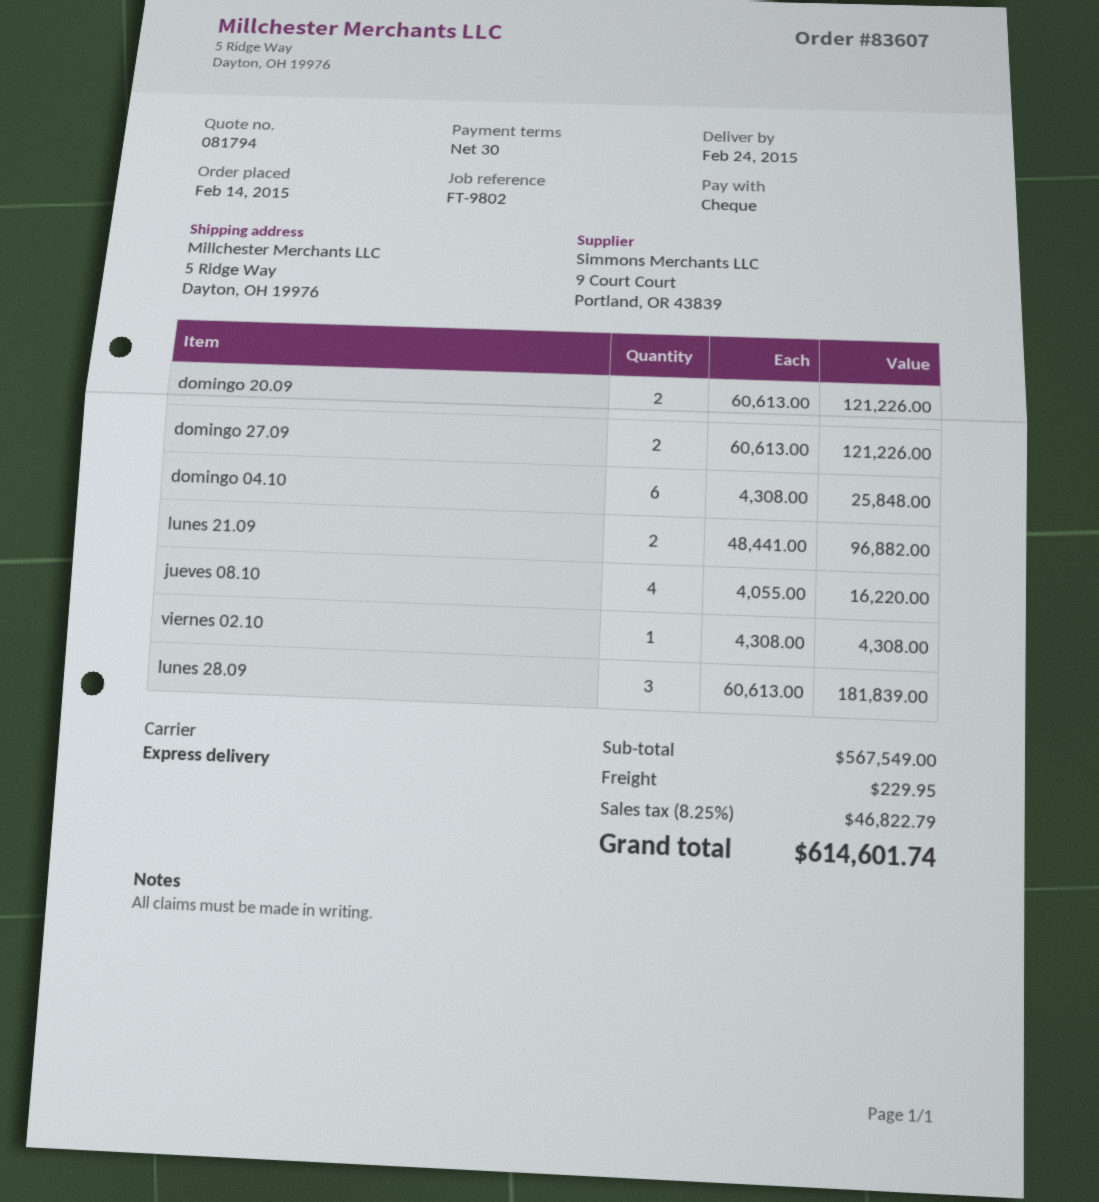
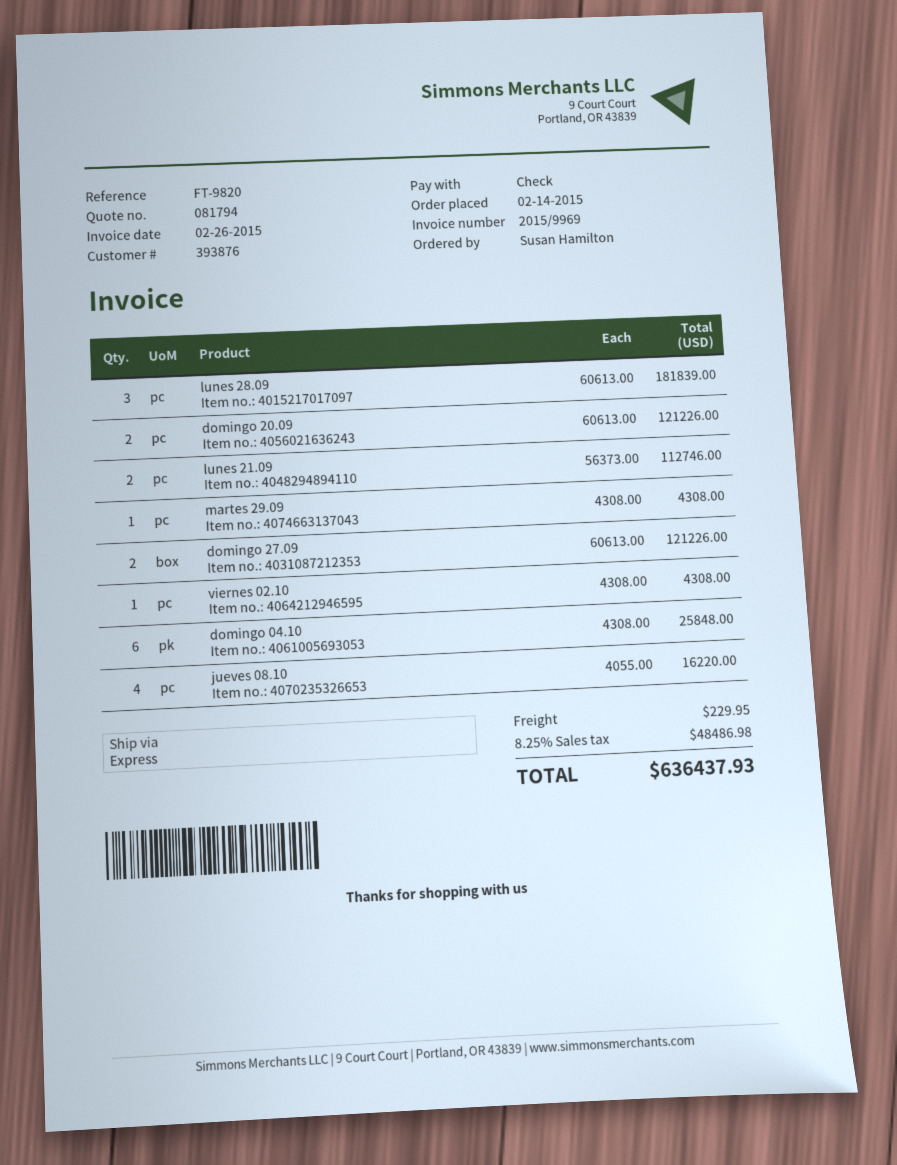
reference: FT-9802 -> FT-9820
lunes 21.09: 2 x 48441.00 = 96882.00 -> 2 x 56373.00 = 112746.00
martes 29.09: none -> 1 x 4308.00 = 4308.00
tax: 8.25% = 46822.79 -> 8.25% = 48486.98
total: 614601.74 -> 636437.93

